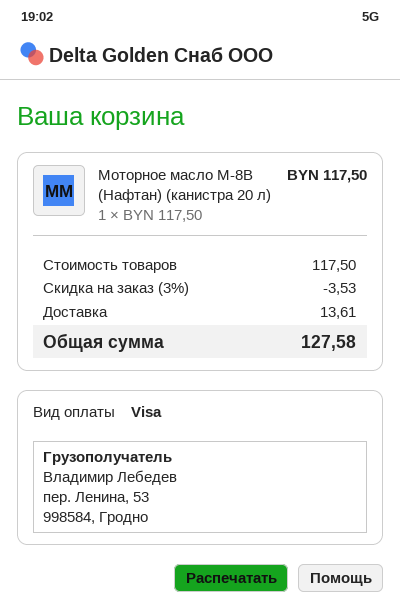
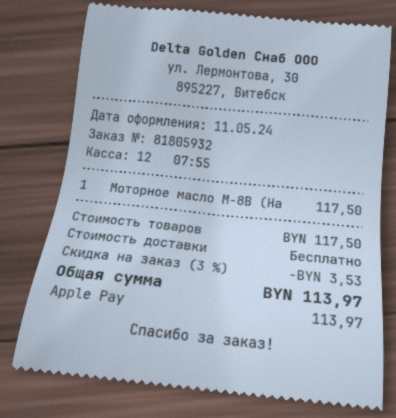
payment method: Visa -> Apple Pay
shipping: 13.61 -> 0.00
total: 127.58 -> 113.97

